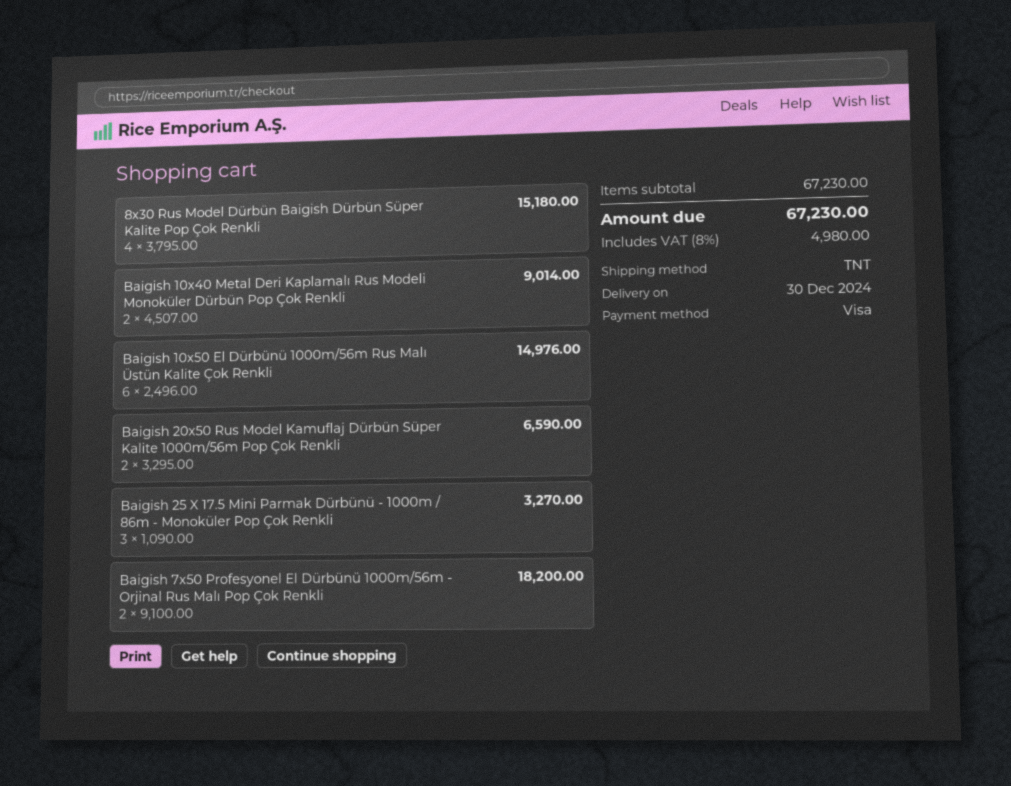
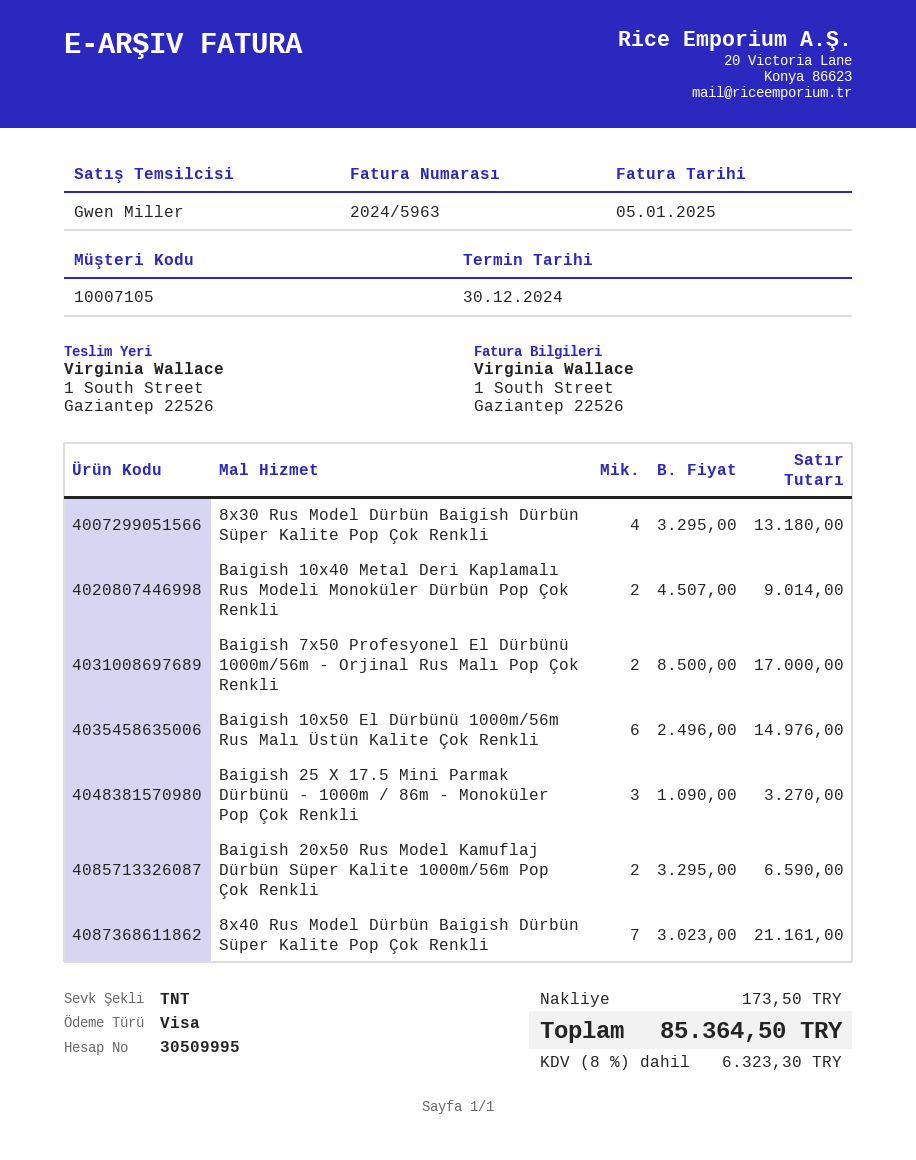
8x30 Rus Model Dürbün Baigish Dürbün Süper Kalite Pop Çok Renkli: 4 x 3795.00 = 15180.00 -> 4 x 3295.00 = 13180.00
Baigish 7x50 Profesyonel El Dürbünü 1000m/56m - Orjinal Rus Malı Pop Çok Renkli: 2 x 9100.00 = 18200.00 -> 2 x 8500.00 = 17000.00
8x40 Rus Model Dürbün Baigish Dürbün Süper Kalite Pop Çok Renkli: none -> 7 x 3023.00 = 21161.00
shipping: none -> 173.50
tax: 8% = 4980.00 -> 8% = 6323.30
total: 67230.00 -> 85364.50

